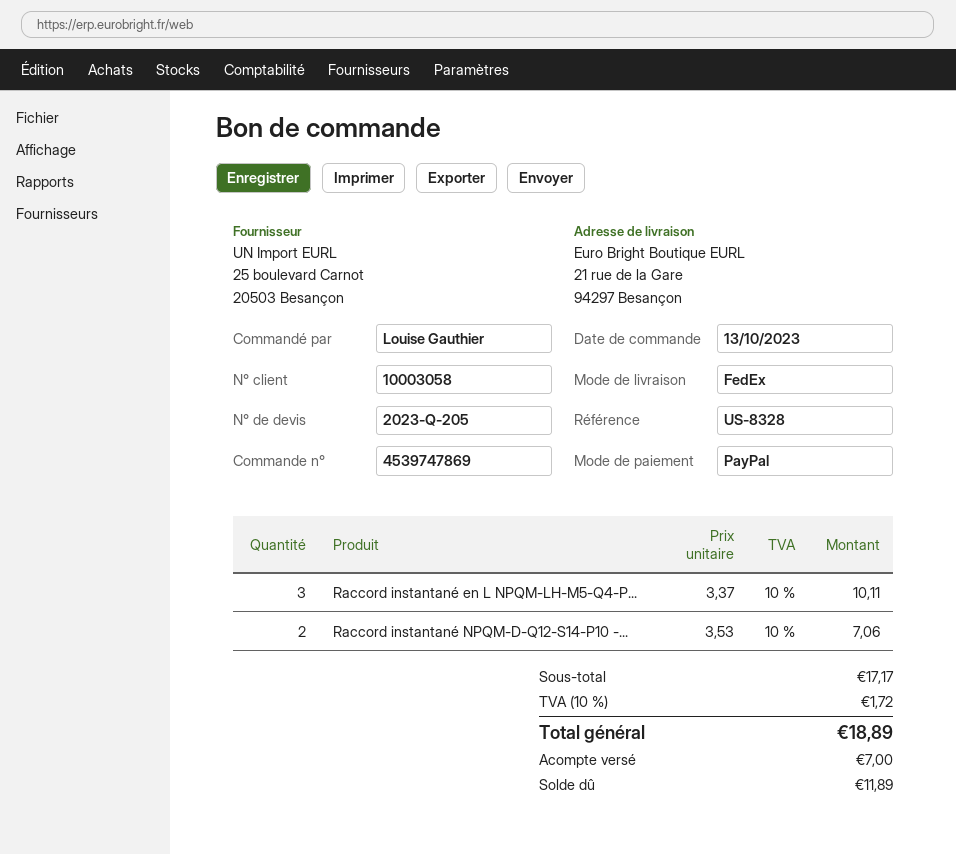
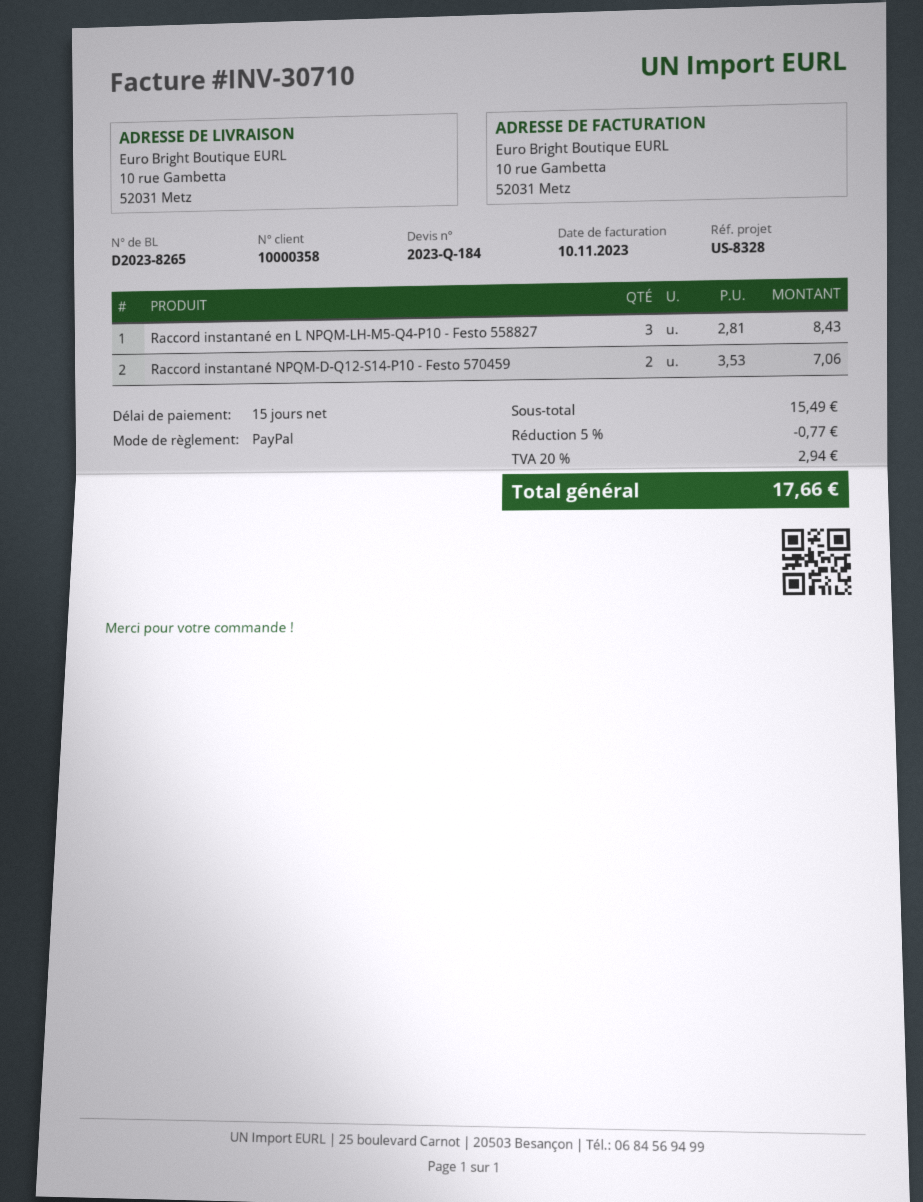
quote number: 2023-Q-205 -> 2023-Q-184
customer number: 10003058 -> 10000358
ship to: 21 rue de la Gare, 94297 Besançon -> 10 rue Gambetta, 52031 Metz
Raccord instantané en L NPQM-LH-M5-Q4-P...: 3 x 3.37 = 10.11 -> 3 x 2.81 = 8.43
subtotal: 17.17 -> 15.49
discount: none -> 5% = 0.77
tax: 10% = 1.72 -> 20% = 2.94
total: 18.89 -> 17.66

